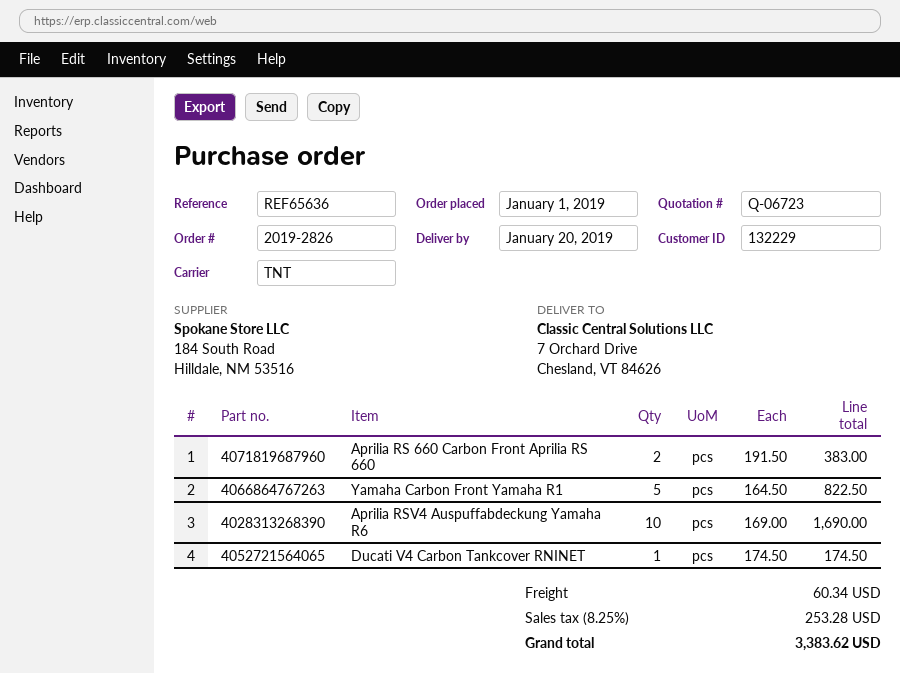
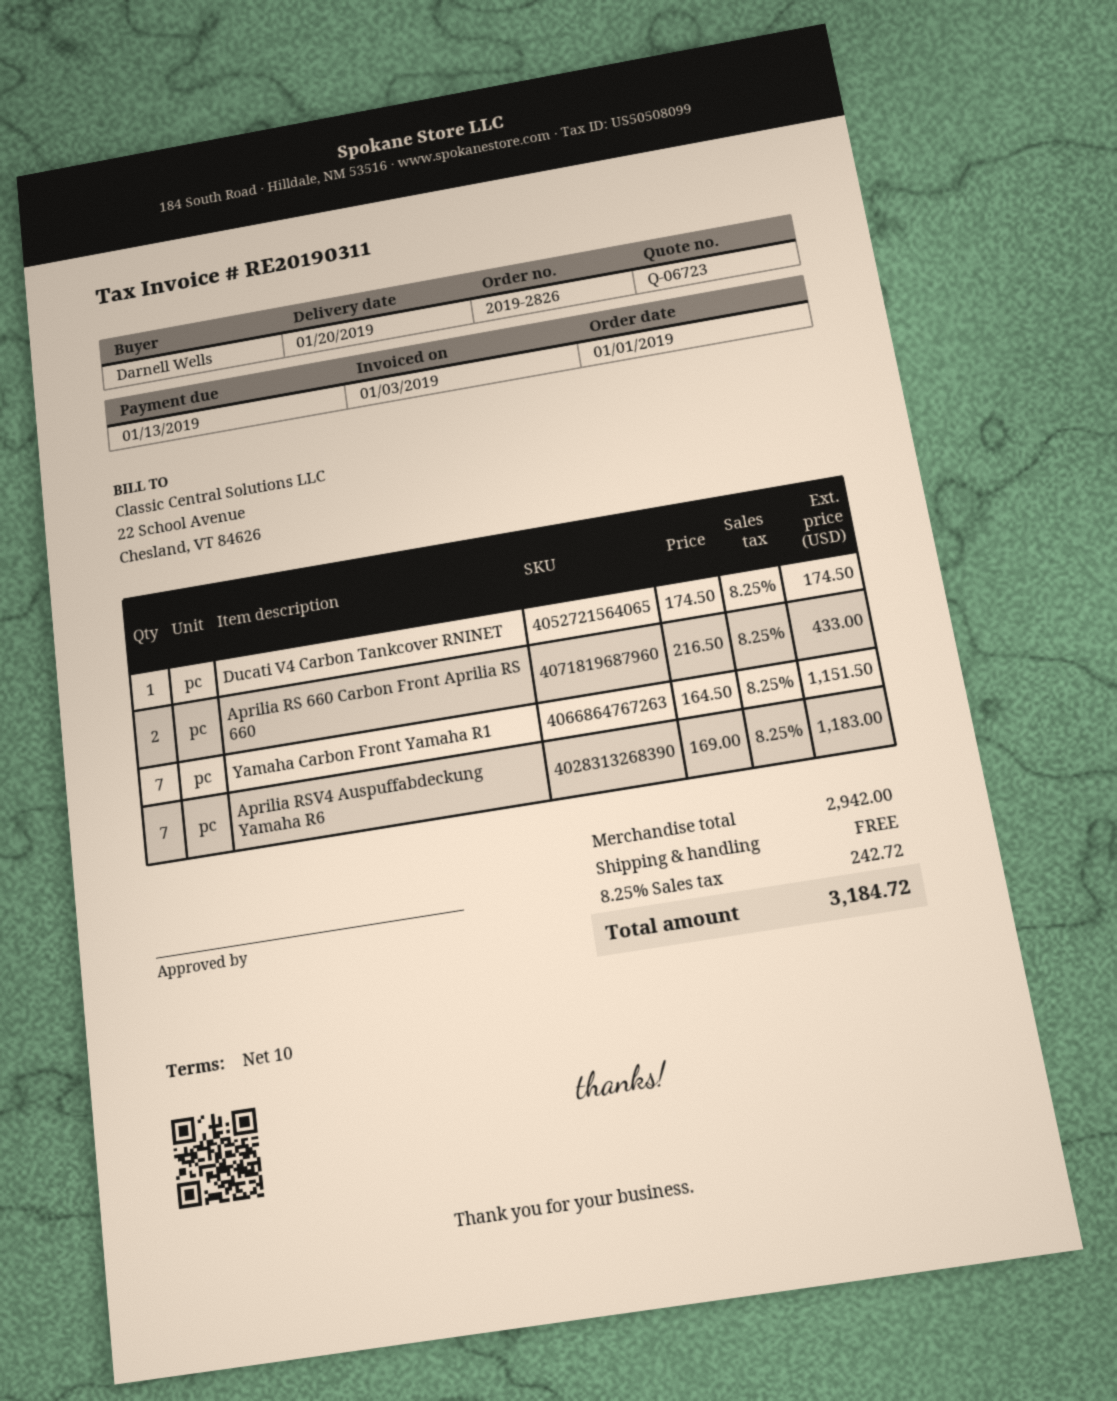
Aprilia RS 660 Carbon Front Aprilia RS 660: 2 x 191.50 = 383.00 -> 2 x 216.50 = 433.00
Yamaha Carbon Front Yamaha R1: 5 x 164.50 = 822.50 -> 7 x 164.50 = 1151.50
Aprilia RSV4 Auspuffabdeckung Yamaha R6: 10 x 169.00 = 1690.00 -> 7 x 169.00 = 1183.00
shipping: 60.34 -> 0.00
tax: 8.25% = 253.28 -> 8.25% = 242.72
total: 3383.62 -> 3184.72

